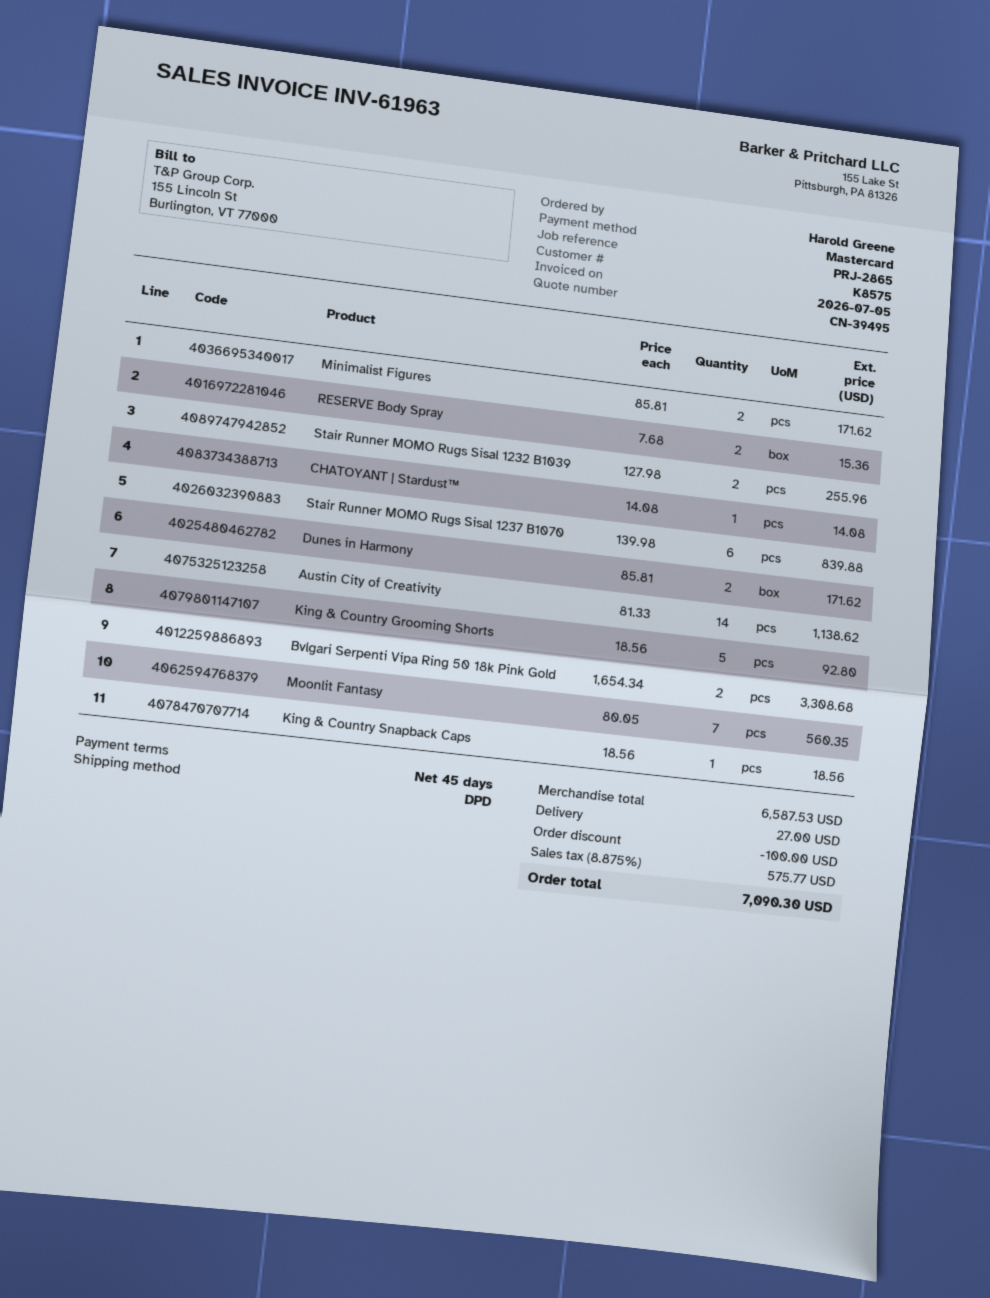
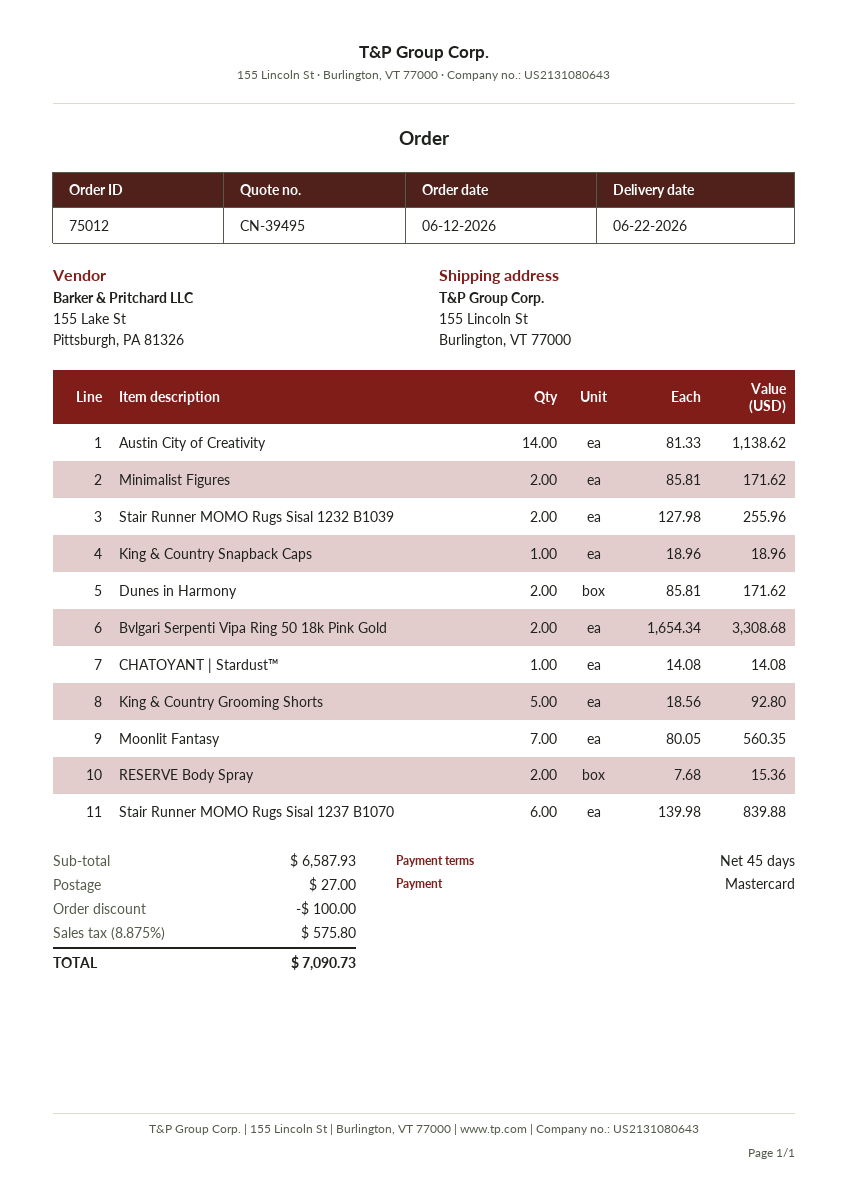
King & Country Snapback Caps: 1 x 18.56 = 18.56 -> 1 x 18.96 = 18.96
subtotal: 6587.53 -> 6587.93
tax: 8.875% = 575.77 -> 8.875% = 575.80
total: 7090.30 -> 7090.73

